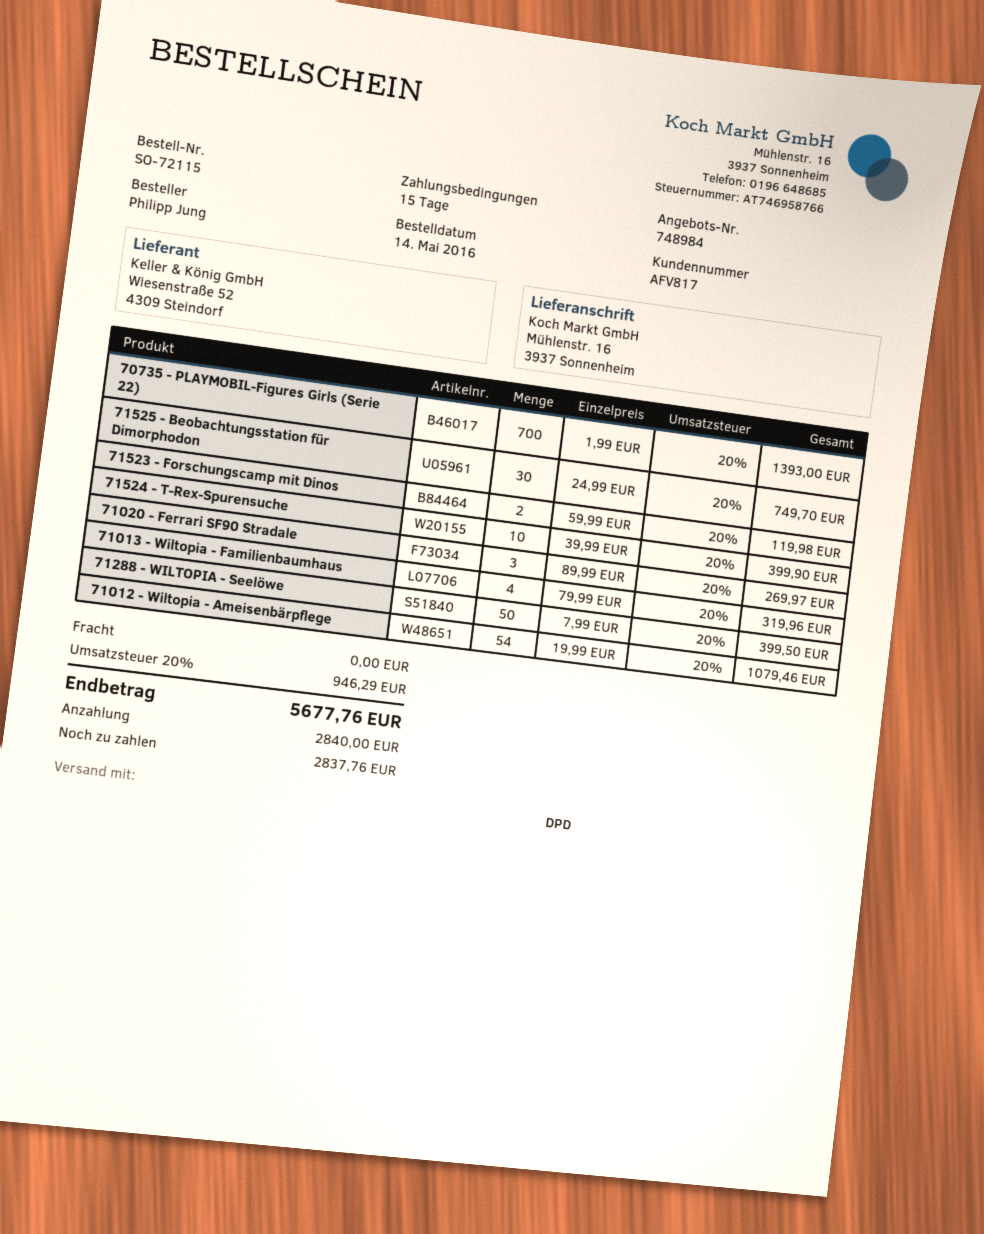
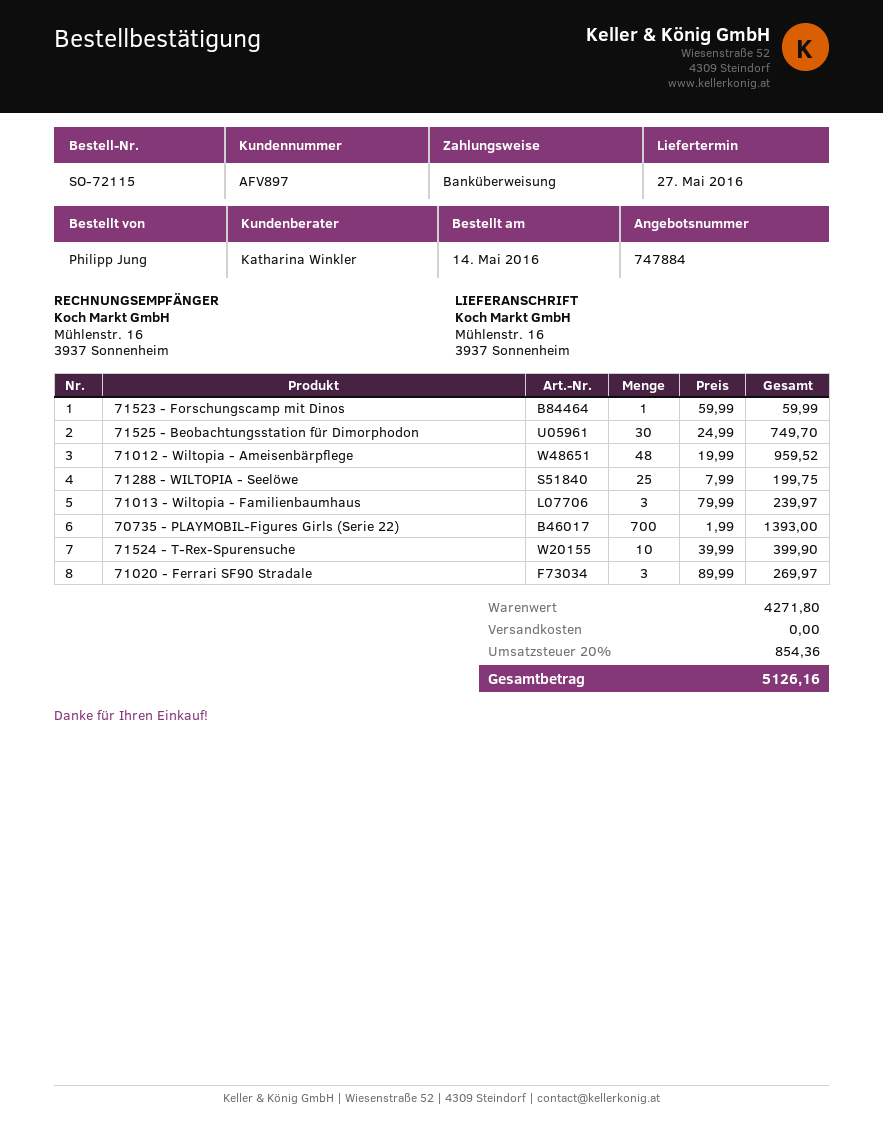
quote number: 748984 -> 747884
customer number: AFV817 -> AFV897
71523 - Forschungscamp mit Dinos: 2 x 59.99 = 119.98 -> 1 x 59.99 = 59.99
71013 - Wiltopia - Familienbaumhaus: 4 x 79.99 = 319.96 -> 3 x 79.99 = 239.97
71288 - WILTOPIA - Seelöwe: 50 x 7.99 = 399.50 -> 25 x 7.99 = 199.75
71012 - Wiltopia - Ameisenbärpflege: 54 x 19.99 = 1079.46 -> 48 x 19.99 = 959.52
tax: 20% = 946.29 -> 20% = 854.36
total: 5677.76 -> 5126.16

